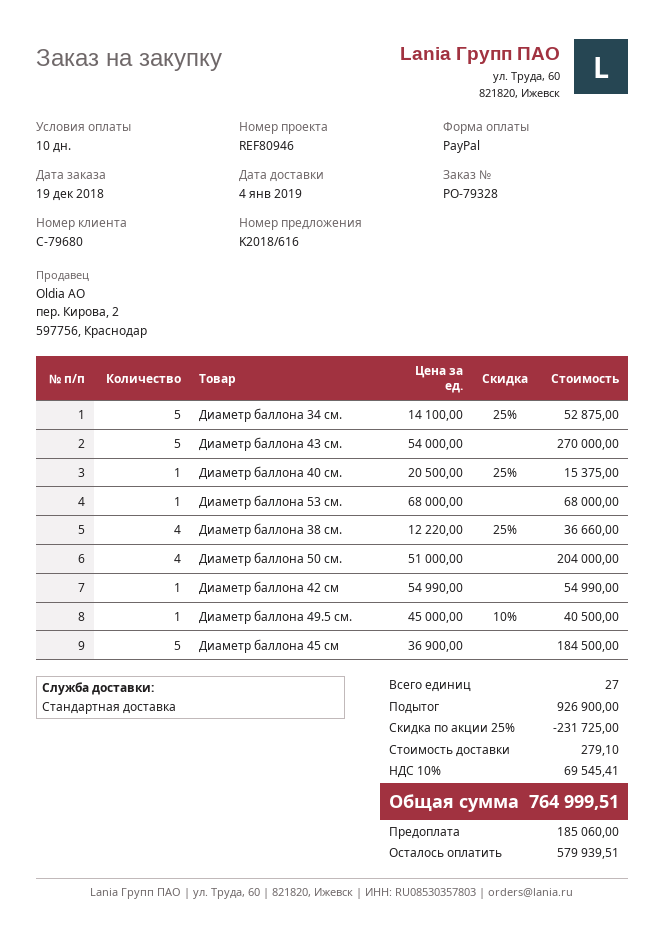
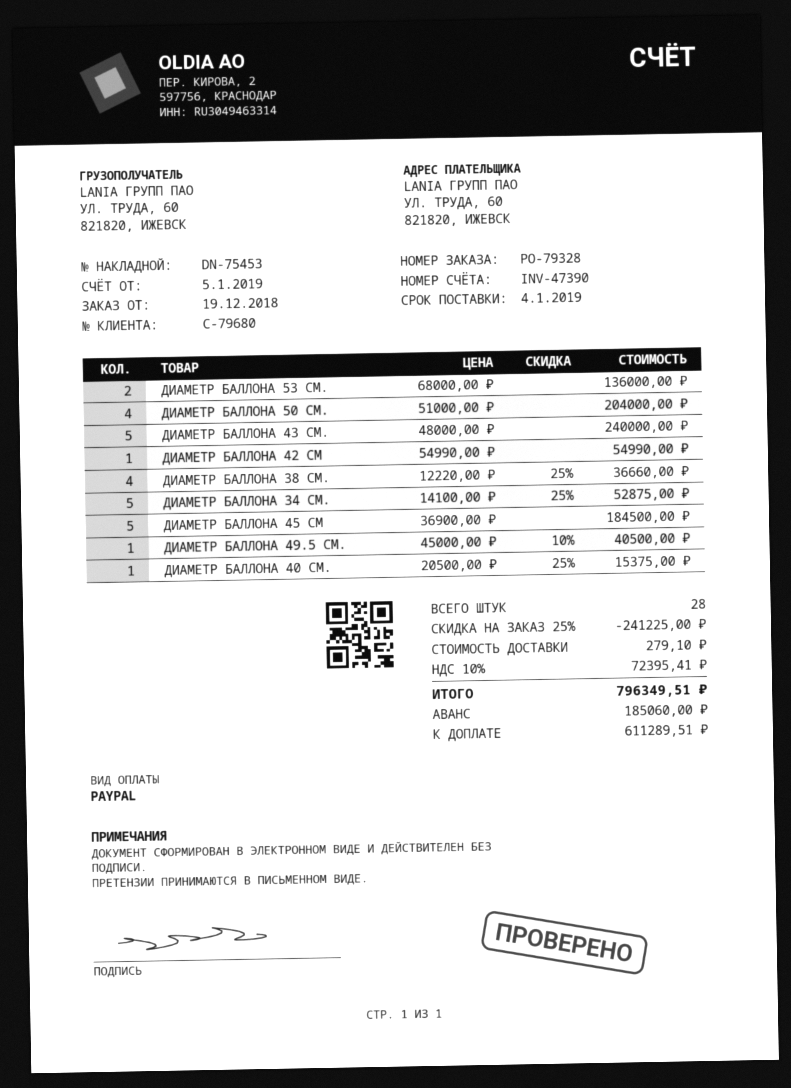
Диаметр баллона 43 см.: 5 x 54000.00 = 270000.00 -> 5 x 48000.00 = 240000.00
Диаметр баллона 53 см.: 1 x 68000.00 = 68000.00 -> 2 x 68000.00 = 136000.00
total quantity: 27 -> 28
discount: 25% = 231725.00 -> 25% = 241225.00
tax: 10% = 69545.41 -> 10% = 72395.41
total: 764999.51 -> 796349.51
balance: 579939.51 -> 611289.51

